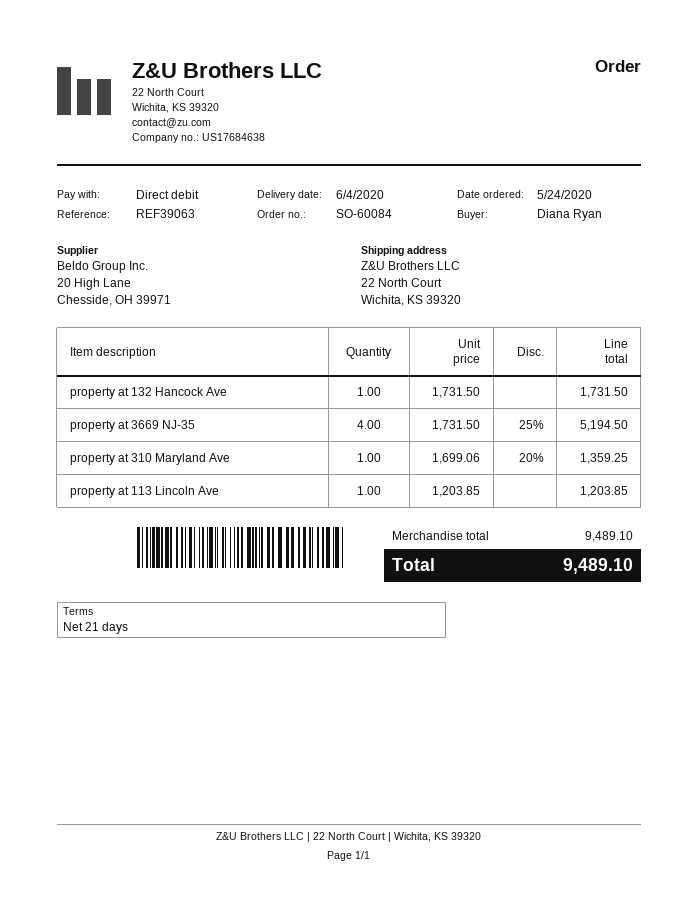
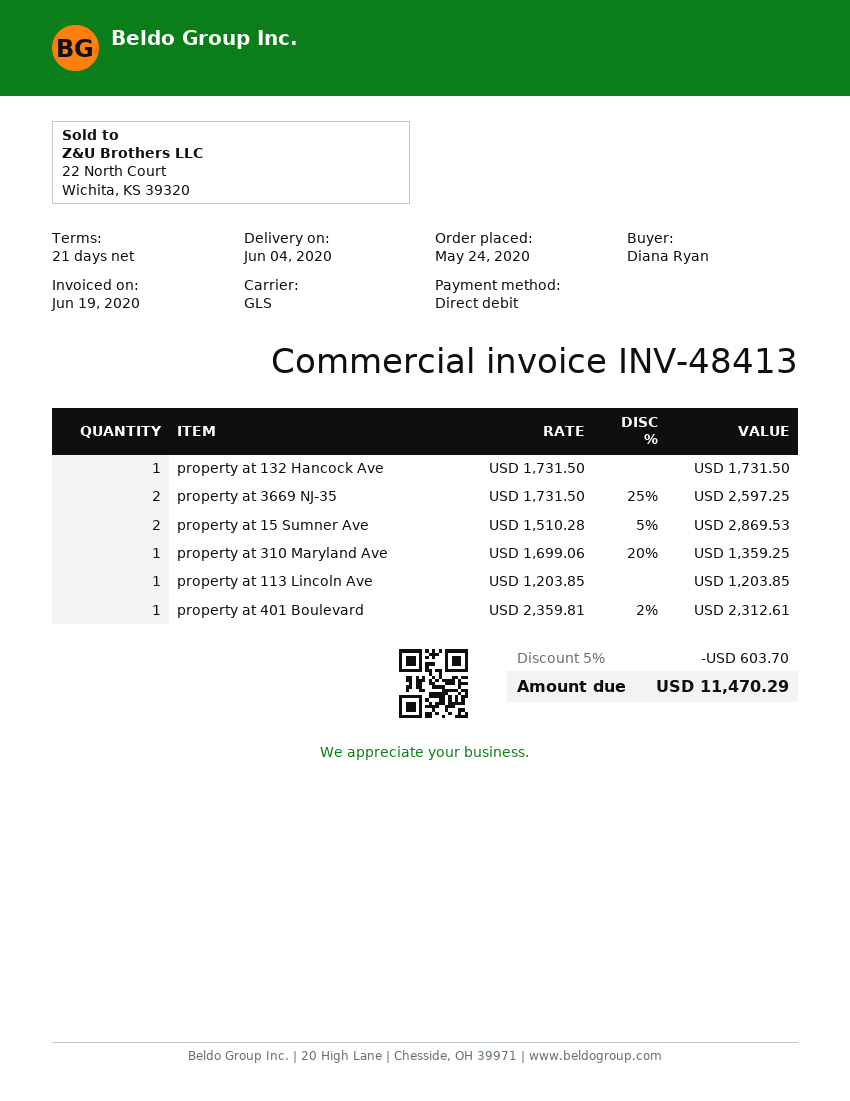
property at 3669 NJ-35: 4 x 1731.50 - 25% = 5194.50 -> 2 x 1731.50 - 25% = 2597.25
property at 15 Sumner Ave: none -> 2 x 1510.28 - 5% = 2869.53
property at 401 Boulevard: none -> 1 x 2359.81 - 2% = 2312.61
discount: none -> 5% = 603.70
total: 9489.10 -> 11470.29

